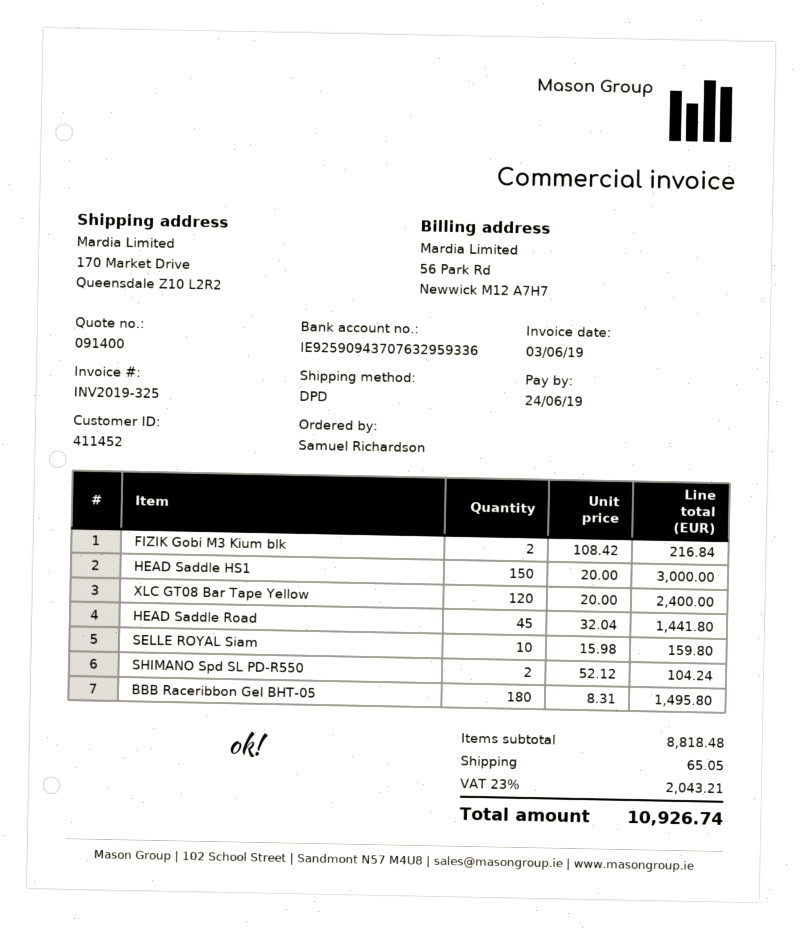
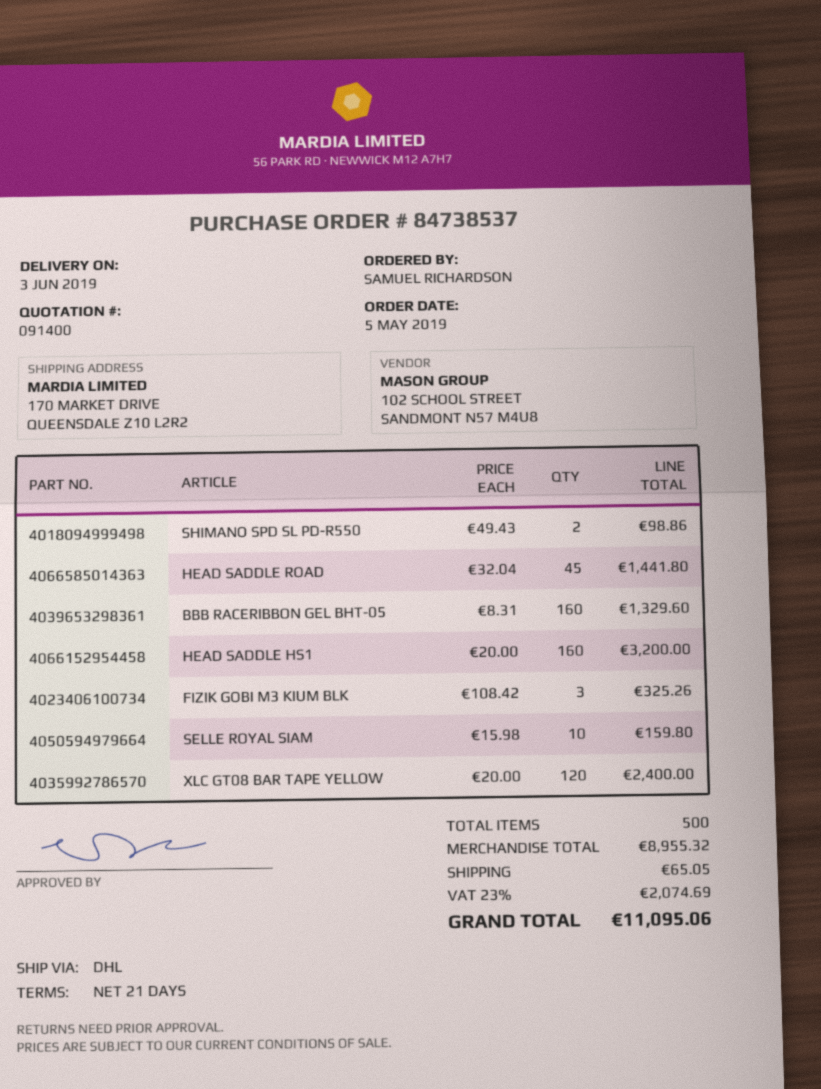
shipping method: DPD -> DHL
FIZIK Gobi M3 Kium blk: 2 x 108.42 = 216.84 -> 3 x 108.42 = 325.26
HEAD Saddle HS1: 150 x 20.00 = 3000.00 -> 160 x 20.00 = 3200.00
SHIMANO Spd SL PD-R550: 2 x 52.12 = 104.24 -> 2 x 49.43 = 98.86
BBB Raceribbon Gel BHT-05: 180 x 8.31 = 1495.80 -> 160 x 8.31 = 1329.60
subtotal: 8818.48 -> 8955.32
tax: 23% = 2043.21 -> 23% = 2074.69
total: 10926.74 -> 11095.06

